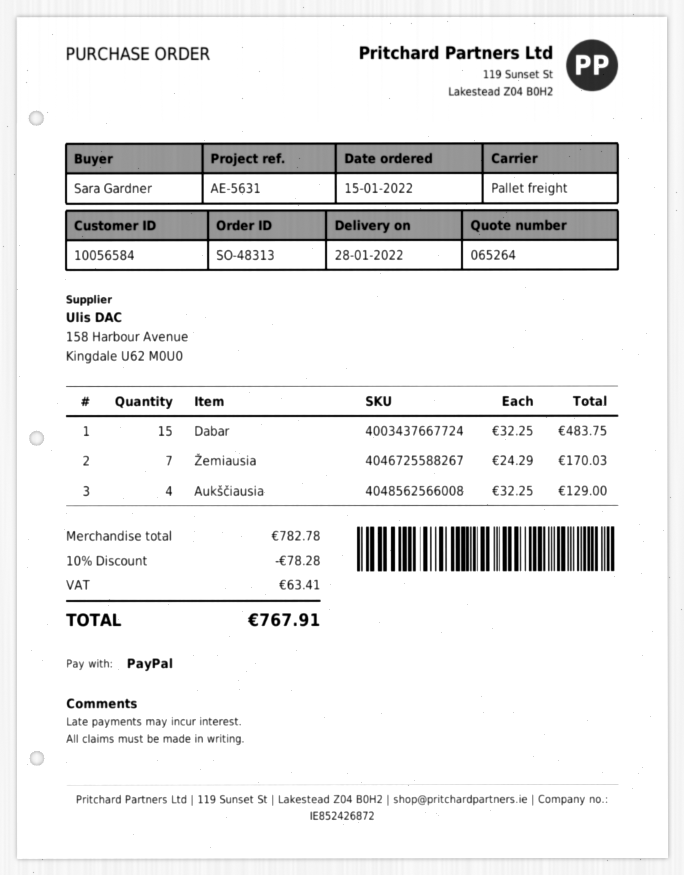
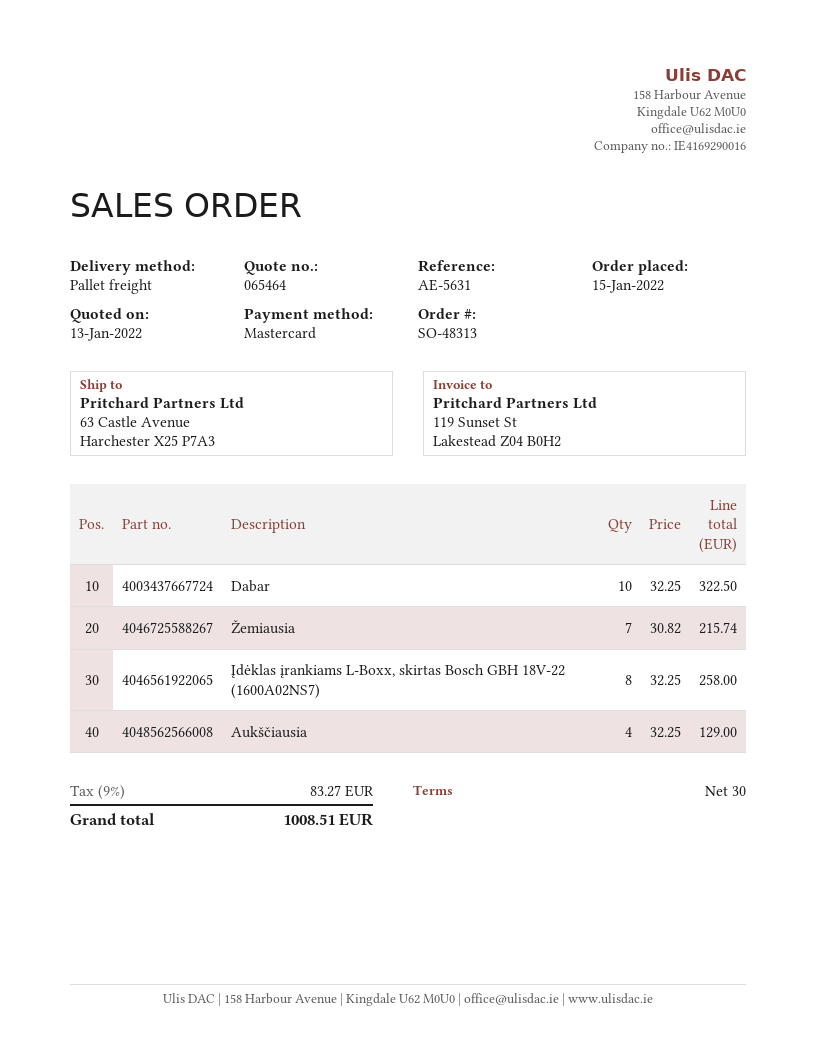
quote number: 065264 -> 065464
payment method: PayPal -> Mastercard
Dabar: 15 x 32.25 = 483.75 -> 10 x 32.25 = 322.50
Žemiausia: 7 x 24.29 = 170.03 -> 7 x 30.82 = 215.74
Įdėklas įrankiams L-Boxx, skirtas Bosch GBH 18V-22 (1600A02NS7): none -> 8 x 32.25 = 258.00
discount: 10% = 78.28 -> none
tax: 63.41 -> 83.27
total: 767.91 -> 1008.51

